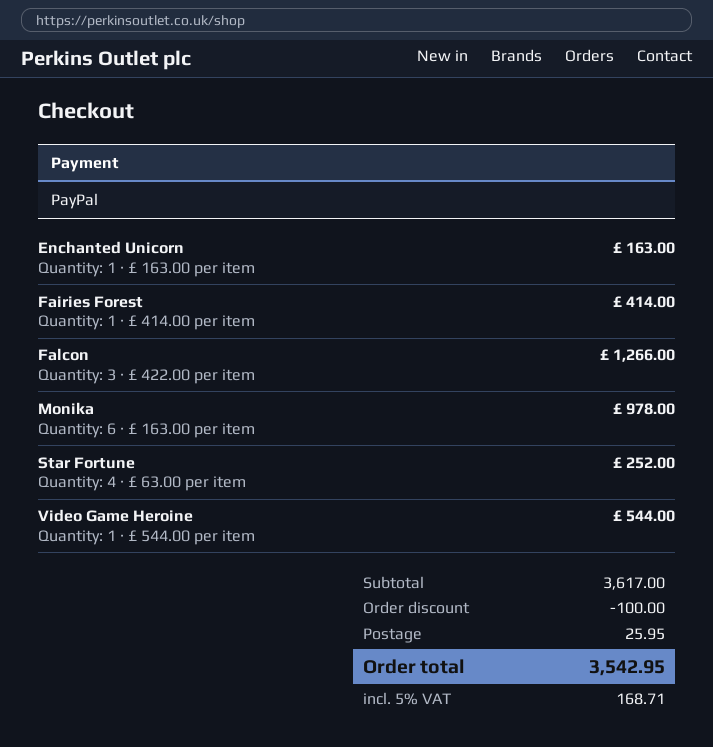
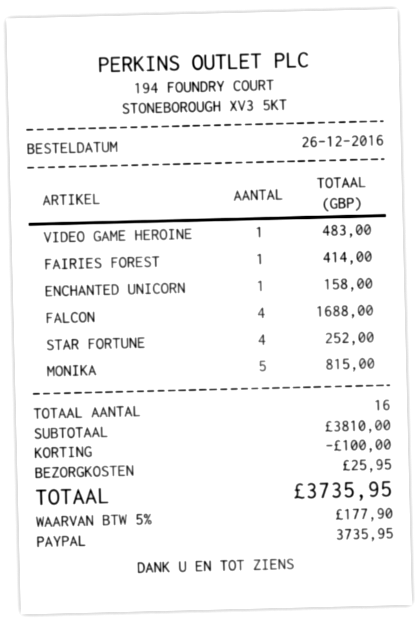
Enchanted Unicorn: 1 for 163.00 -> 1 for 158.00
Falcon: 3 for 1266.00 -> 4 for 1688.00
Monika: 6 for 978.00 -> 5 for 815.00
Video Game Heroine: 1 for 544.00 -> 1 for 483.00
subtotal: 3617.00 -> 3810.00
tax: 5% = 168.71 -> 5% = 177.90
total: 3542.95 -> 3735.95

